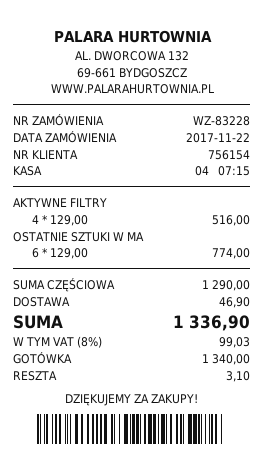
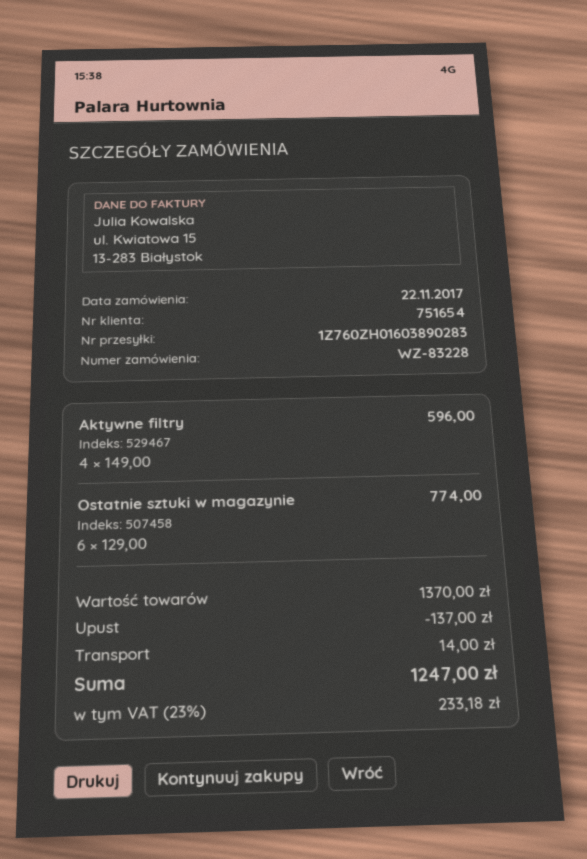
customer number: 756154 -> 751654
AKTYWNE FILTRY: 4 x 129.00 = 516.00 -> 4 x 149.00 = 596.00
subtotal: 1290.00 -> 1370.00
discount: none -> 137.00
shipping: 46.90 -> 14.00
tax: 8% = 99.03 -> 23% = 233.18
total: 1336.90 -> 1247.00

